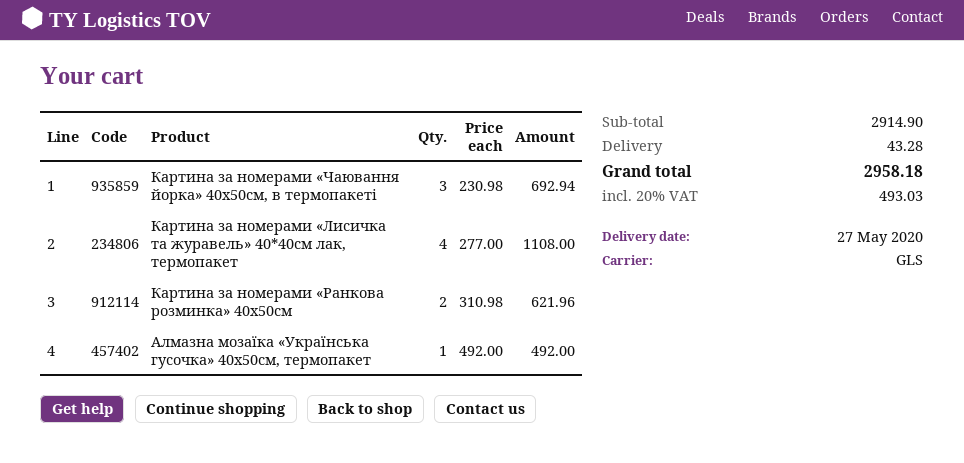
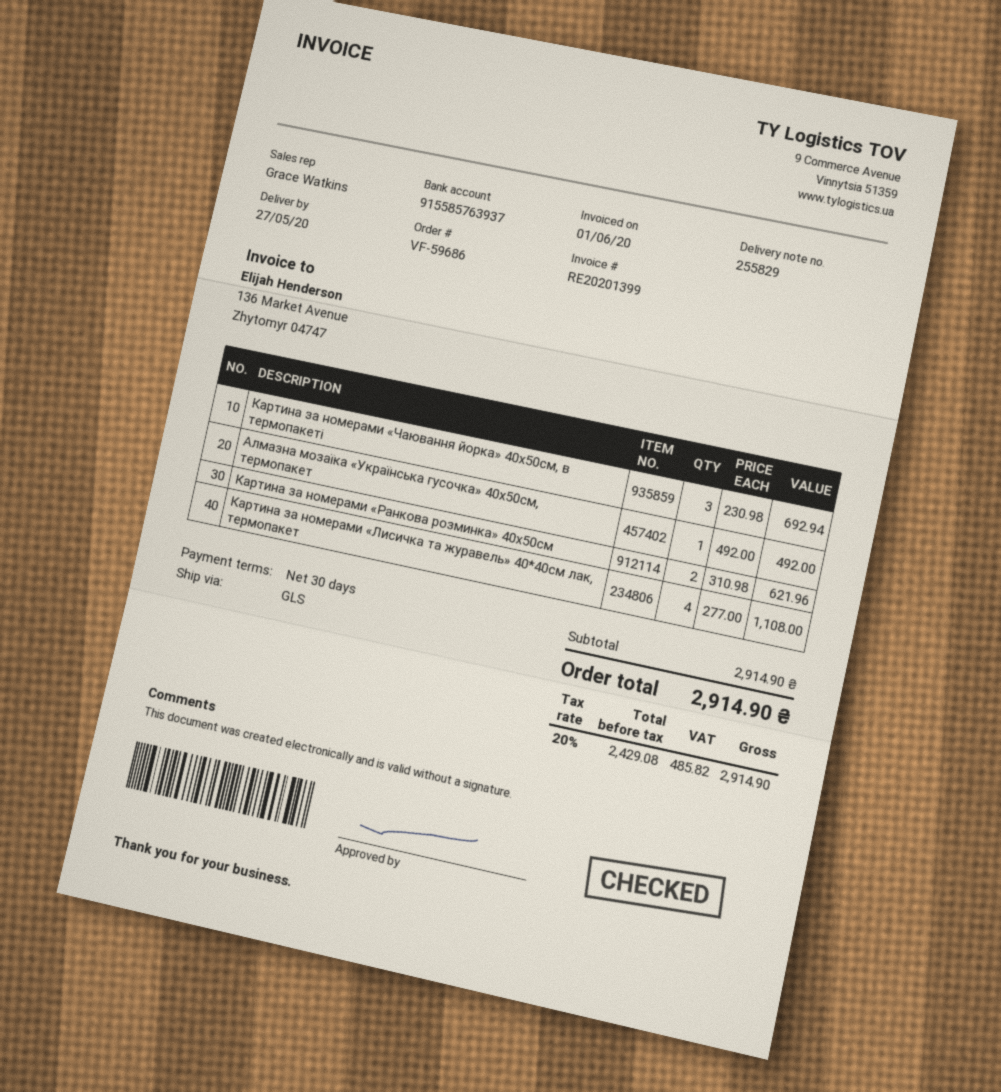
shipping: 43.28 -> none
tax: 20% = 493.03 -> 20% = 485.82
total: 2958.18 -> 2914.90

